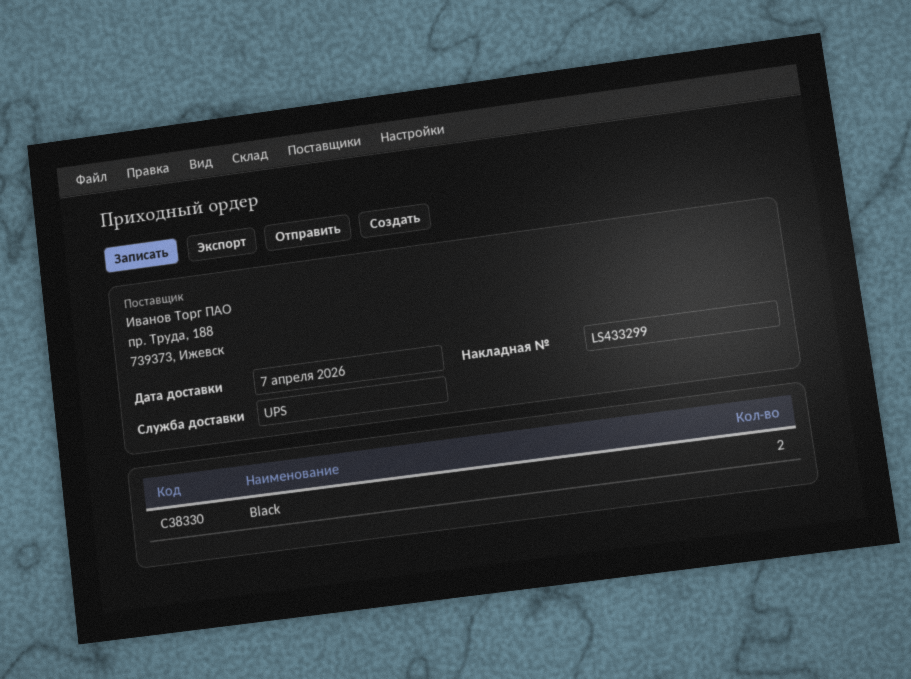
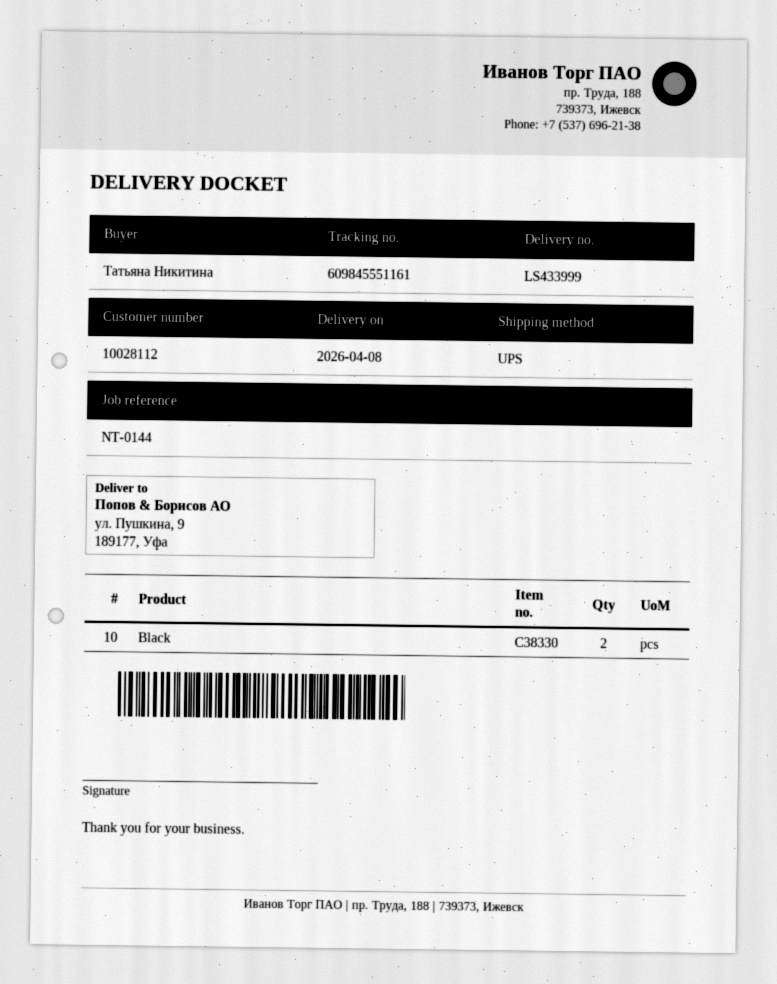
delivery note number: LS433299 -> LS433999
delivery date: 2026-04-07 -> 2026-04-08

